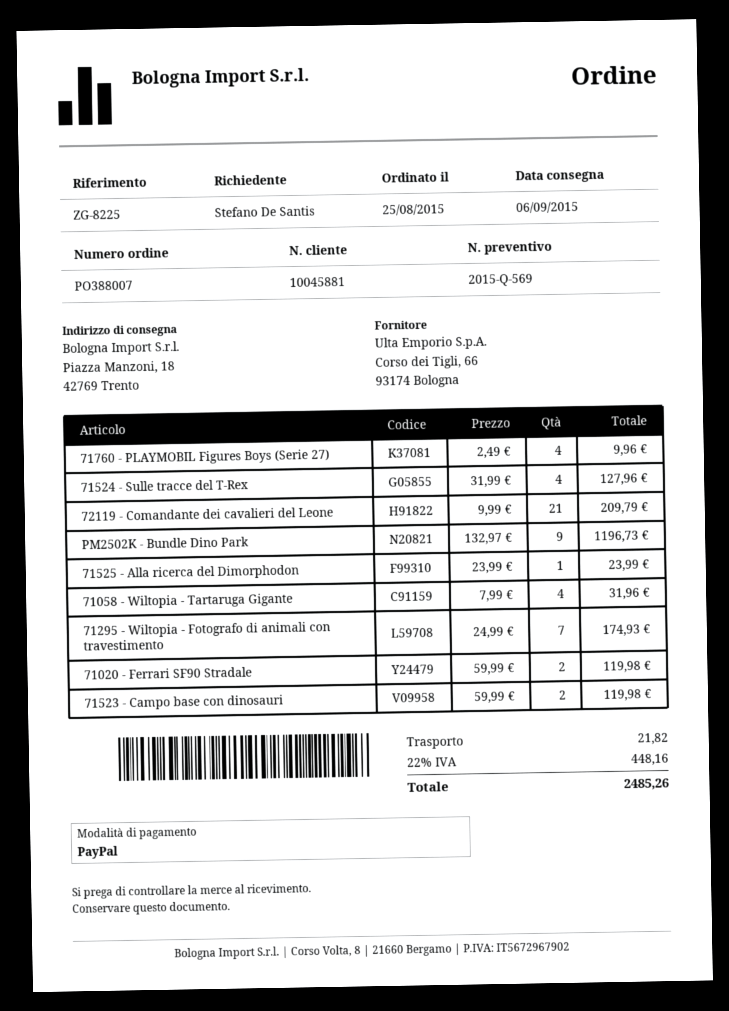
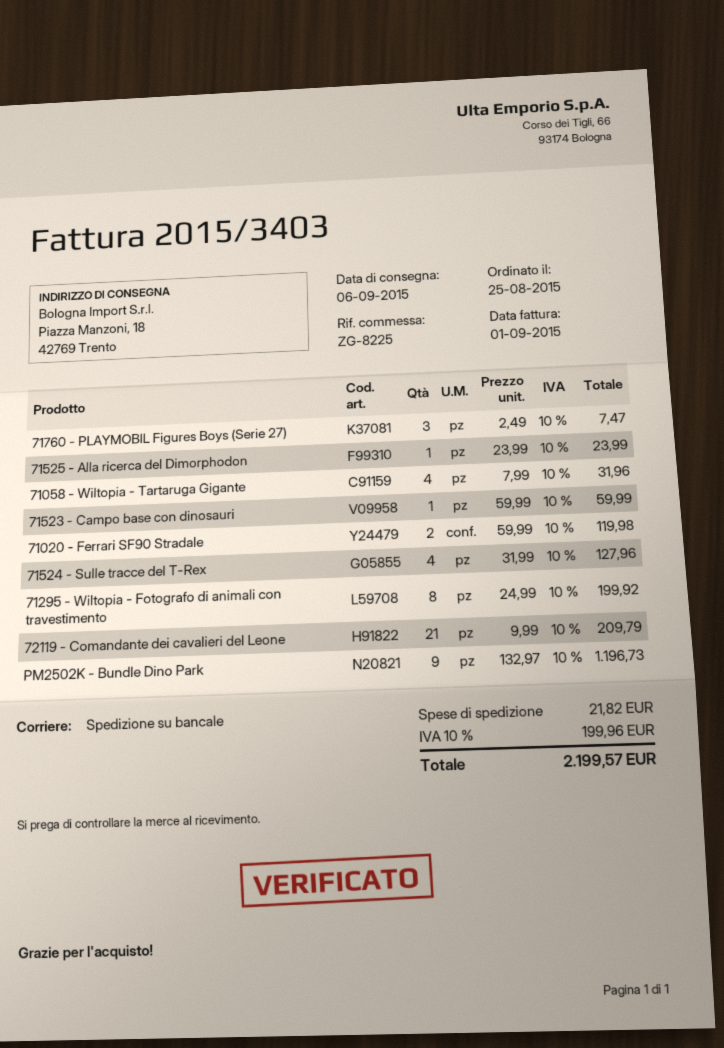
71760 - PLAYMOBIL Figures Boys (Serie 27): 4 x 2.49 = 9.96 -> 3 x 2.49 = 7.47
71295 - Wiltopia - Fotografo di animali con travestimento: 7 x 24.99 = 174.93 -> 8 x 24.99 = 199.92
71523 - Campo base con dinosauri: 2 x 59.99 = 119.98 -> 1 x 59.99 = 59.99
tax: 22% = 448.16 -> 10% = 199.96
total: 2485.26 -> 2199.57

